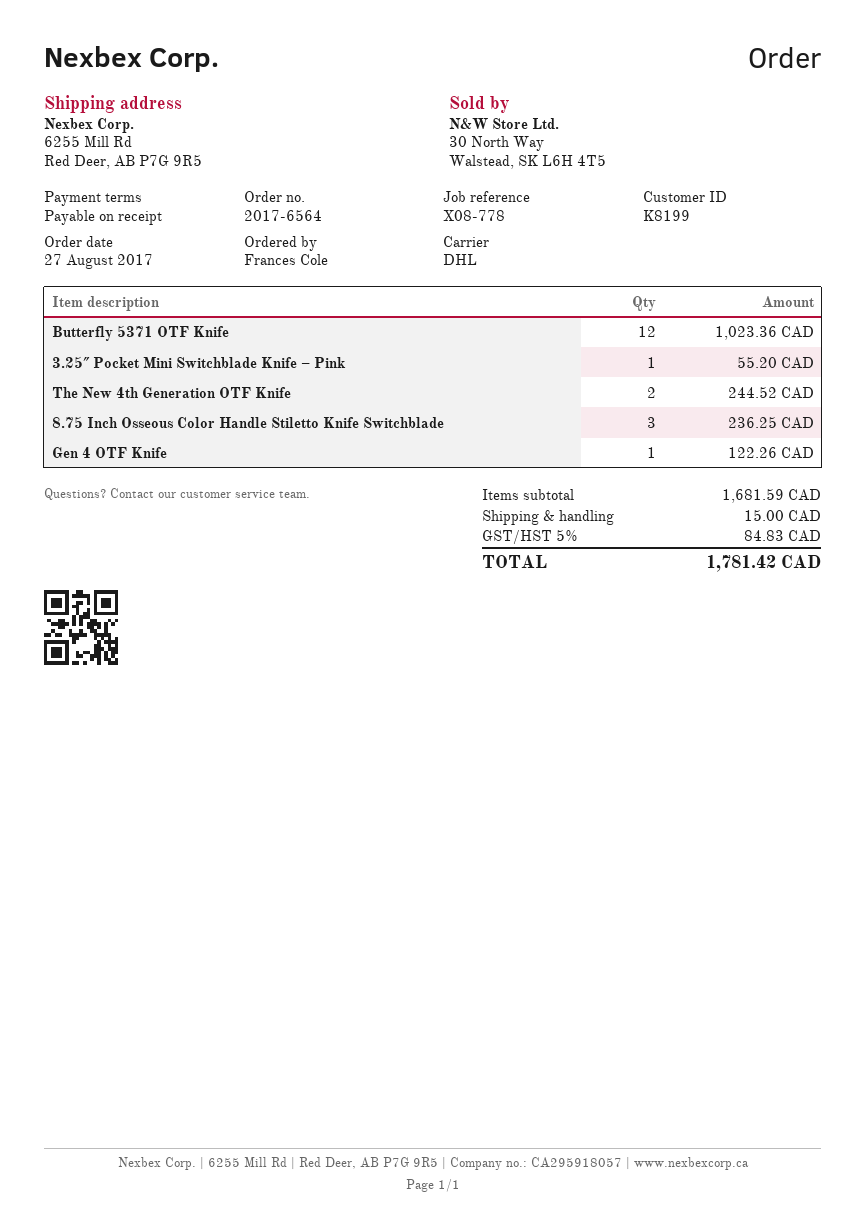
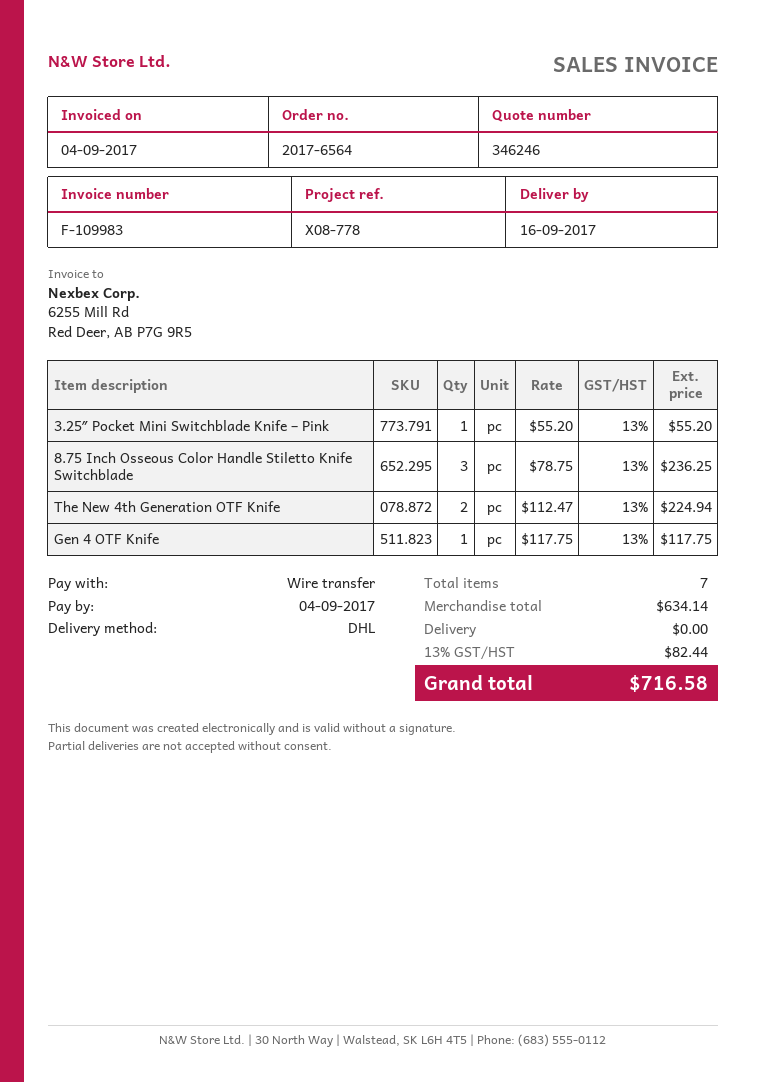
Butterfly 5371 OTF Knife: 12 for 1023.36 -> none
The New 4th Generation OTF Knife: 2 for 244.52 -> 2 for 224.94
Gen 4 OTF Knife: 1 for 122.26 -> 1 for 117.75
subtotal: 1681.59 -> 634.14
shipping: 15.00 -> 0.00
tax: 5% = 84.83 -> 13% = 82.44
total: 1781.42 -> 716.58

